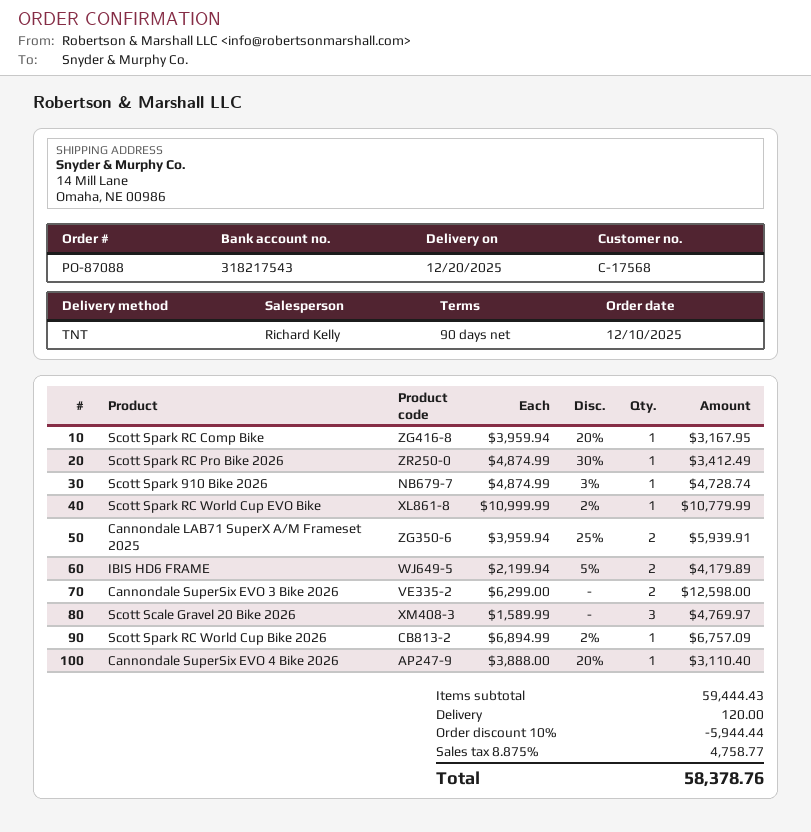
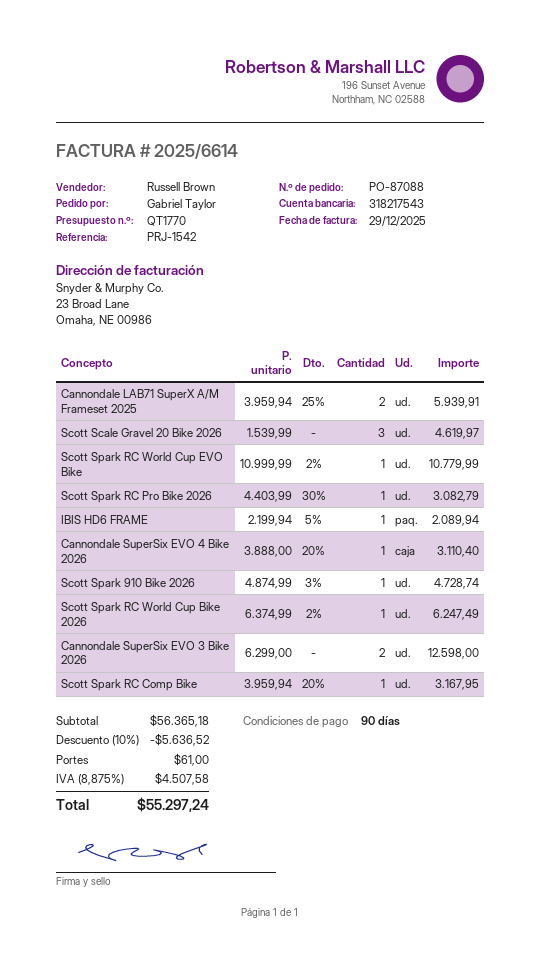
sales rep: Richard Kelly -> Russell Brown
Scott Spark RC Pro Bike 2026: 1 x 4874.99 - 30% = 3412.49 -> 1 x 4403.99 - 30% = 3082.79
IBIS HD6 FRAME: 2 x 2199.94 - 5% = 4179.89 -> 1 x 2199.94 - 5% = 2089.94
Scott Scale Gravel 20 Bike 2026: 3 x 1589.99 = 4769.97 -> 3 x 1539.99 = 4619.97
Scott Spark RC World Cup Bike 2026: 1 x 6894.99 - 2% = 6757.09 -> 1 x 6374.99 - 2% = 6247.49
subtotal: 59444.43 -> 56365.18
discount: 10% = 5944.44 -> 10% = 5636.52
shipping: 120.00 -> 61.00
tax: 8.875% = 4758.77 -> 8.875% = 4507.58
total: 58378.76 -> 55297.24

